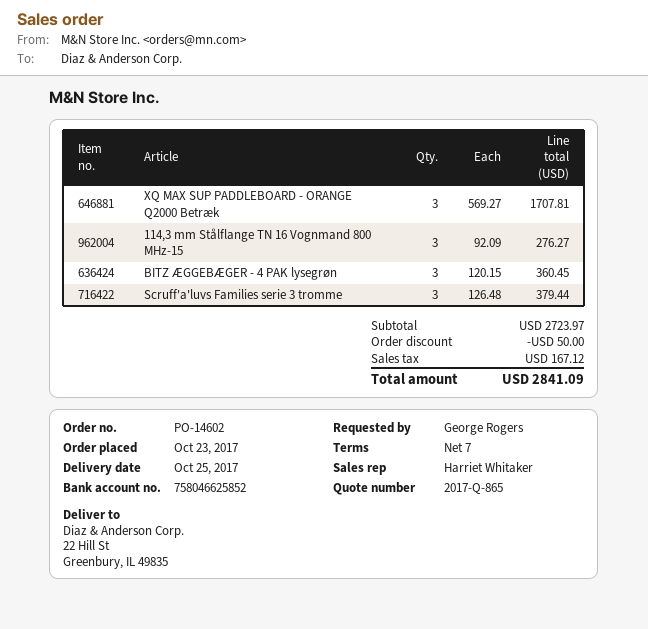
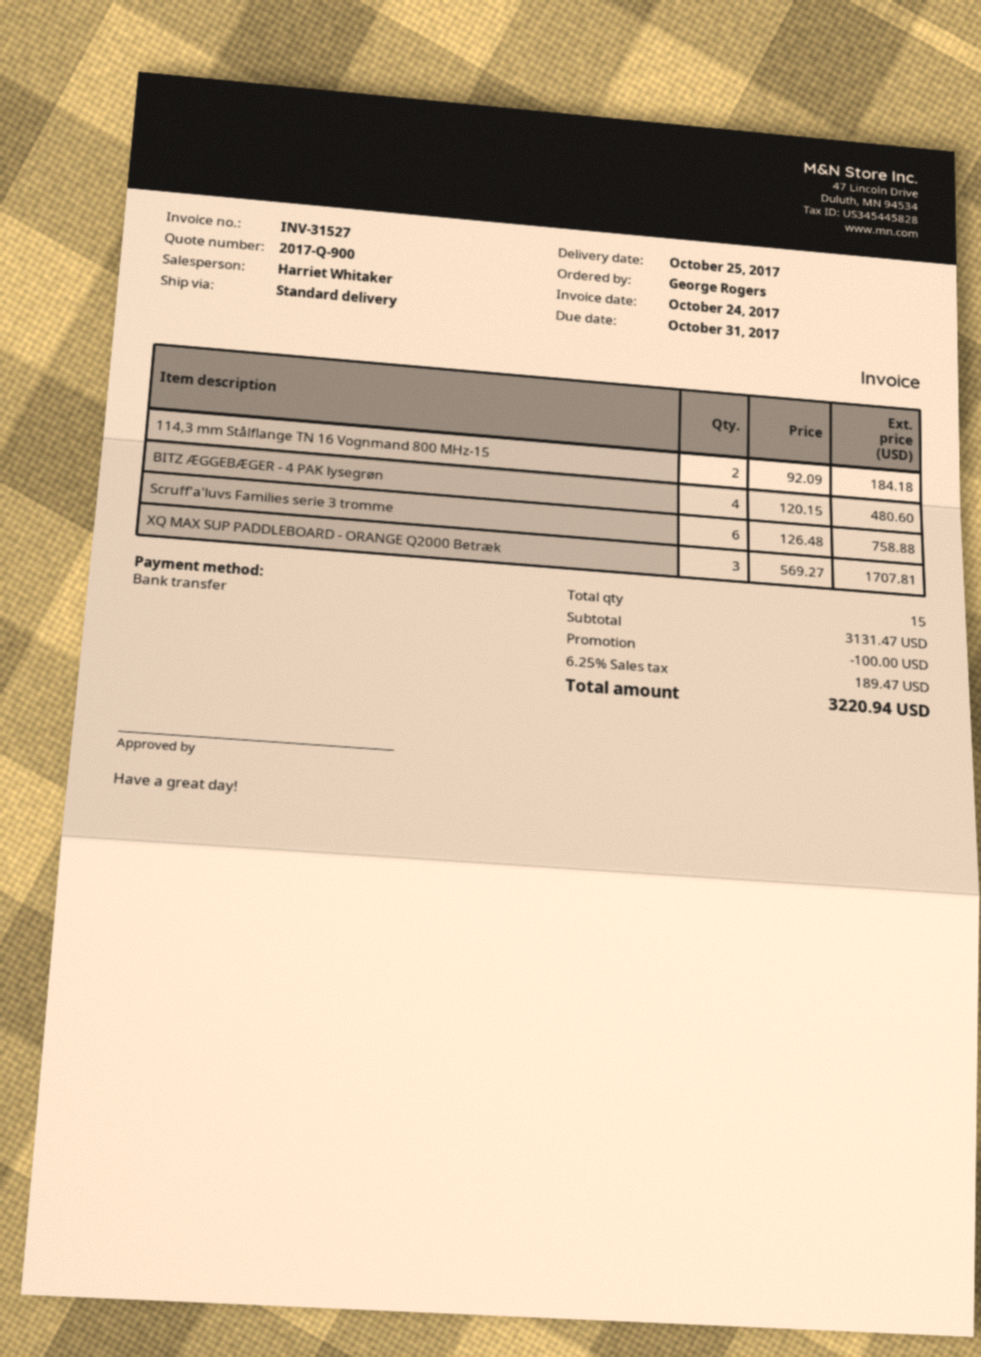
quote number: 2017-Q-865 -> 2017-Q-900
114,3 mm Stålflange TN 16 Vognmand 800 MHz-15: 3 x 92.09 = 276.27 -> 2 x 92.09 = 184.18
BITZ ÆGGEBÆGER - 4 PAK lysegrøn: 3 x 120.15 = 360.45 -> 4 x 120.15 = 480.60
Scruff'a'luvs Families serie 3 tromme: 3 x 126.48 = 379.44 -> 6 x 126.48 = 758.88
subtotal: 2723.97 -> 3131.47
discount: 50.00 -> 100.00
tax: 167.12 -> 189.47
total: 2841.09 -> 3220.94

